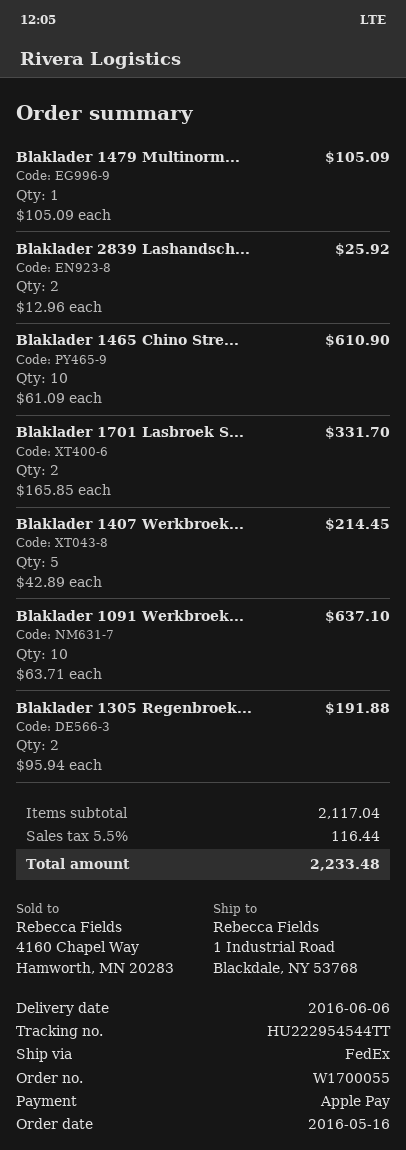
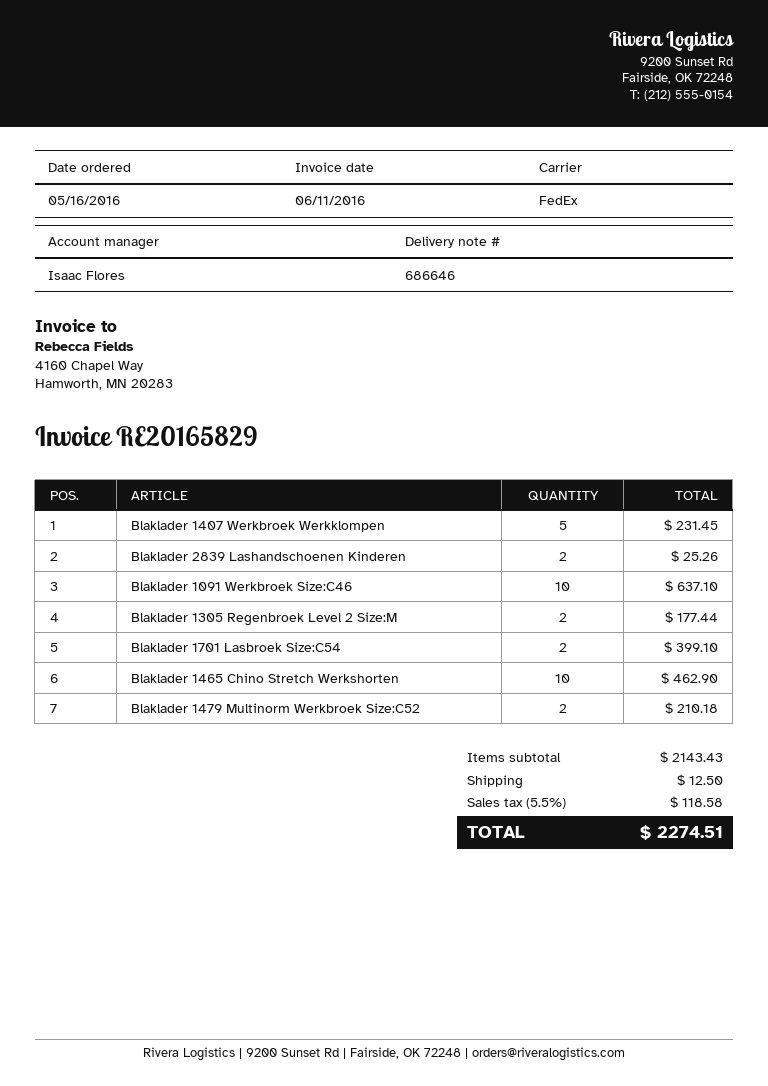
Blaklader 1479 Multinorm...: 1 for 105.09 -> 2 for 210.18
Blaklader 2839 Lashandsch...: 2 for 25.92 -> 2 for 25.26
Blaklader 1465 Chino Stre...: 10 for 610.90 -> 10 for 462.90
Blaklader 1701 Lasbroek S...: 2 for 331.70 -> 2 for 399.10
Blaklader 1407 Werkbroek...: 5 for 214.45 -> 5 for 231.45
Blaklader 1305 Regenbroek...: 2 for 191.88 -> 2 for 177.44
subtotal: 2117.04 -> 2143.43
shipping: none -> 12.50
tax: 5.5% = 116.44 -> 5.5% = 118.58
total: 2233.48 -> 2274.51

